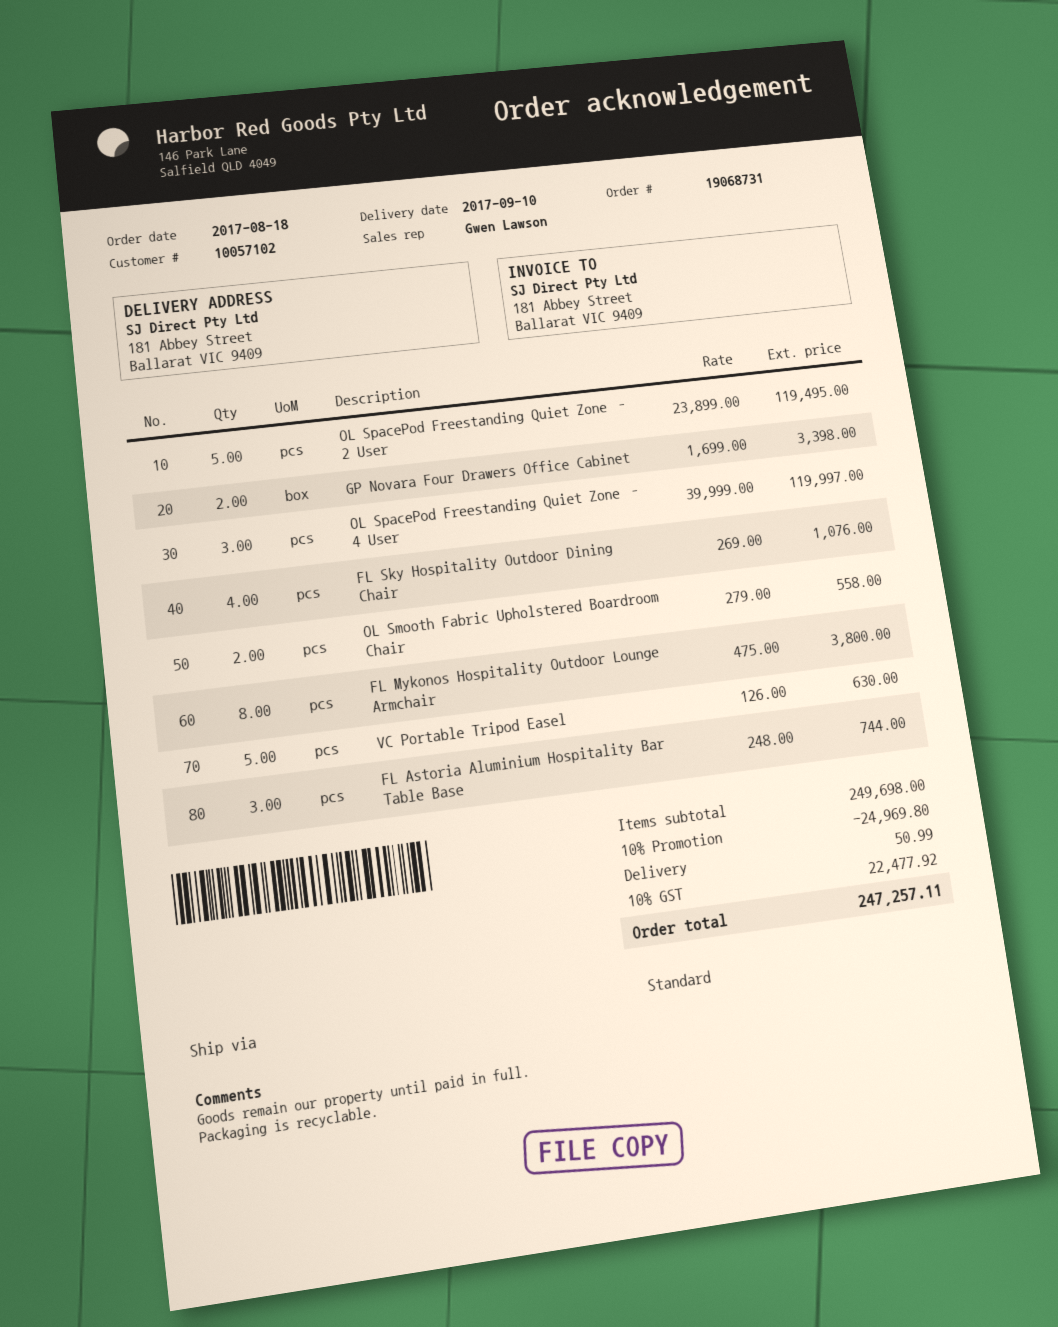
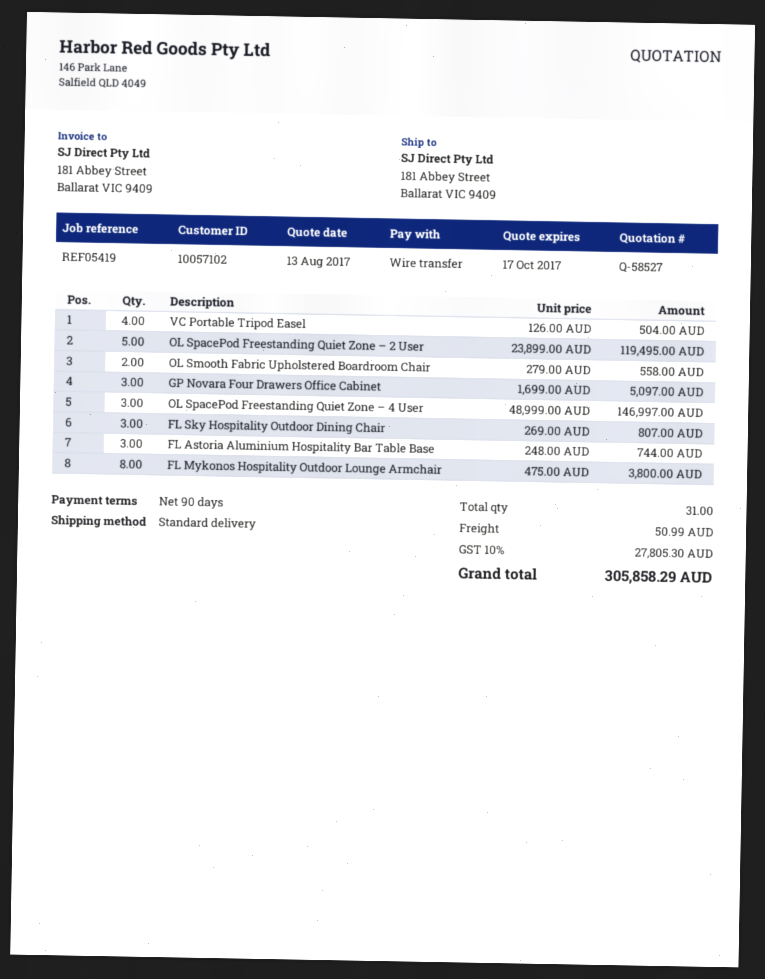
GP Novara Four Drawers Office Cabinet: 2 x 1699.00 = 3398.00 -> 3 x 1699.00 = 5097.00
OL SpacePod Freestanding Quiet Zone – 4 User: 3 x 39999.00 = 119997.00 -> 3 x 48999.00 = 146997.00
FL Sky Hospitality Outdoor Dining Chair: 4 x 269.00 = 1076.00 -> 3 x 269.00 = 807.00
VC Portable Tripod Easel: 5 x 126.00 = 630.00 -> 4 x 126.00 = 504.00
discount: 10% = 24969.80 -> none
tax: 10% = 22477.92 -> 10% = 27805.30
total: 247257.11 -> 305858.29

